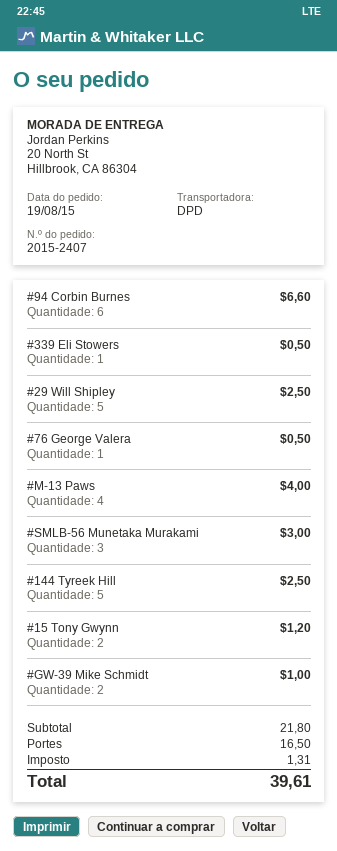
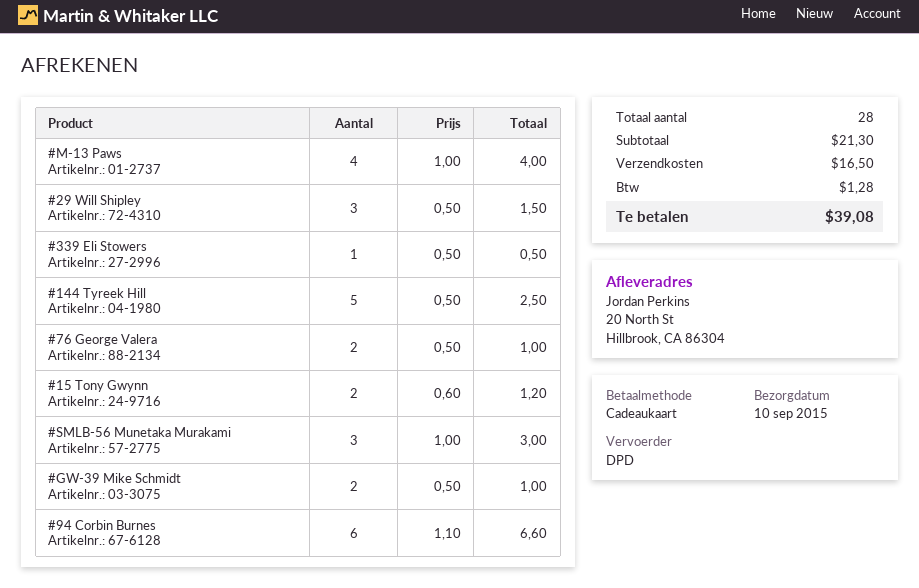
#29 Will Shipley: 5 for 2.50 -> 3 for 1.50
#76 George Valera: 1 for 0.50 -> 2 for 1.00
subtotal: 21.80 -> 21.30
tax: 1.31 -> 1.28
total: 39.61 -> 39.08

